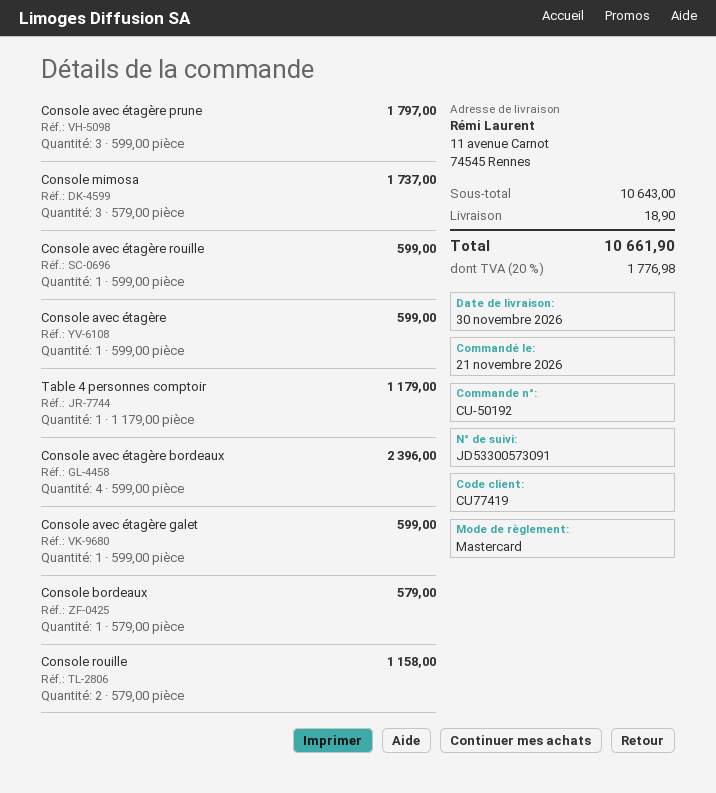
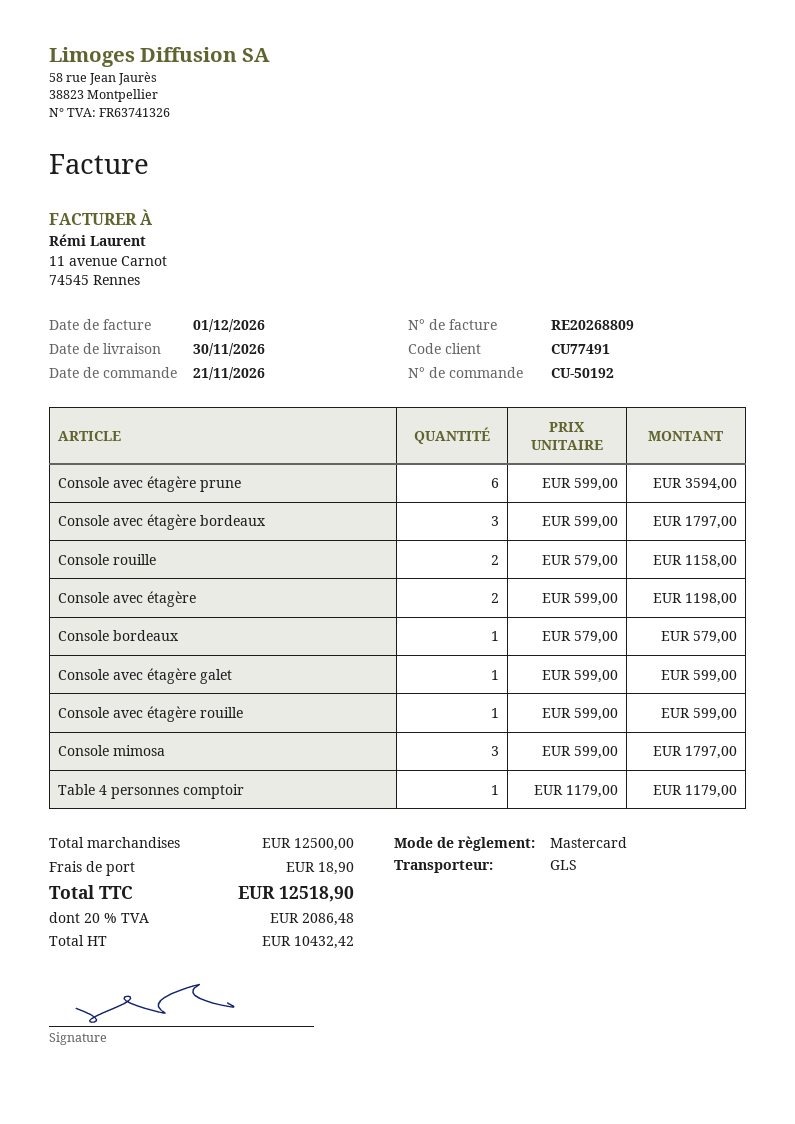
customer number: CU77419 -> CU77491
Console avec étagère prune: 3 x 599.00 = 1797.00 -> 6 x 599.00 = 3594.00
Console mimosa: 3 x 579.00 = 1737.00 -> 3 x 599.00 = 1797.00
Console avec étagère: 1 x 599.00 = 599.00 -> 2 x 599.00 = 1198.00
Console avec étagère bordeaux: 4 x 599.00 = 2396.00 -> 3 x 599.00 = 1797.00
subtotal: 10643.00 -> 12500.00
tax: 20% = 1776.98 -> 20% = 2086.48
total: 10661.90 -> 12518.90

